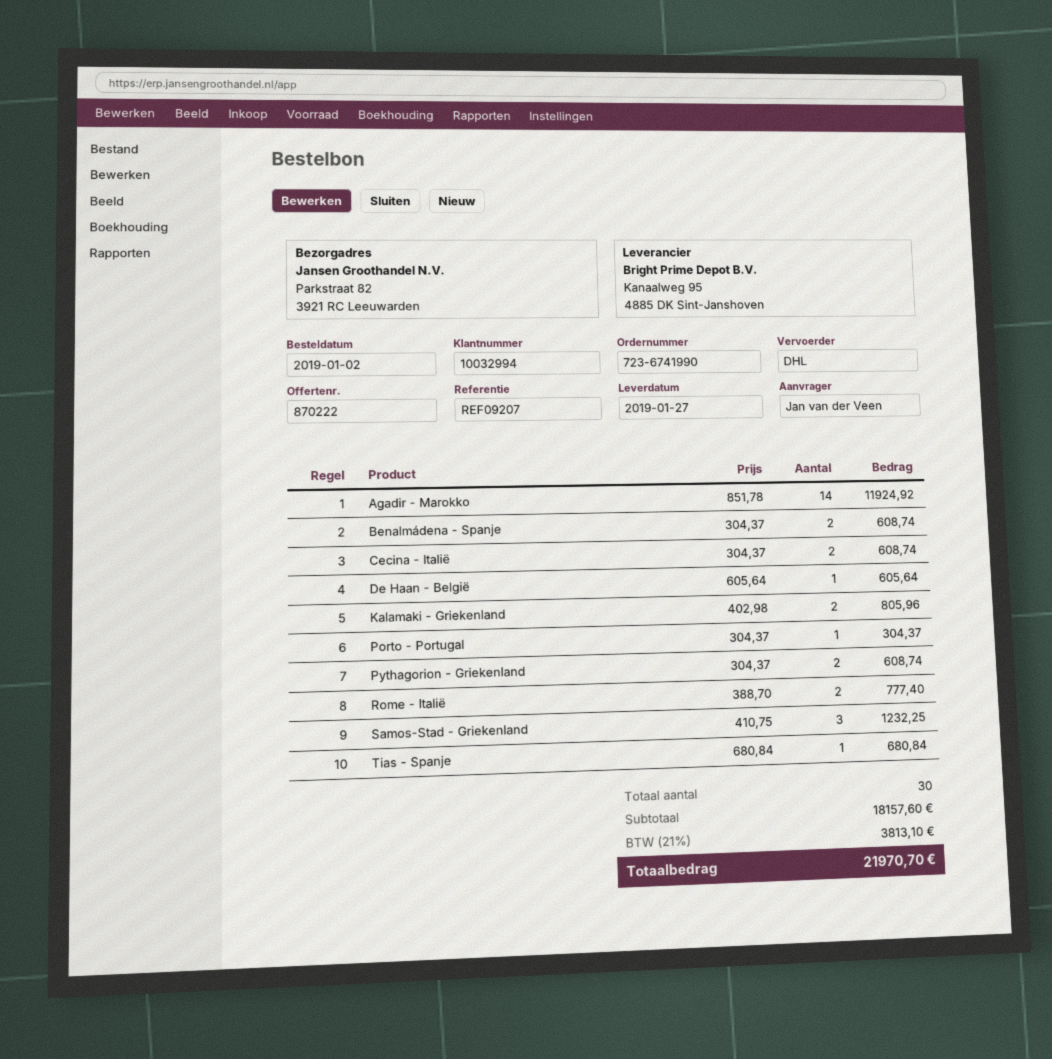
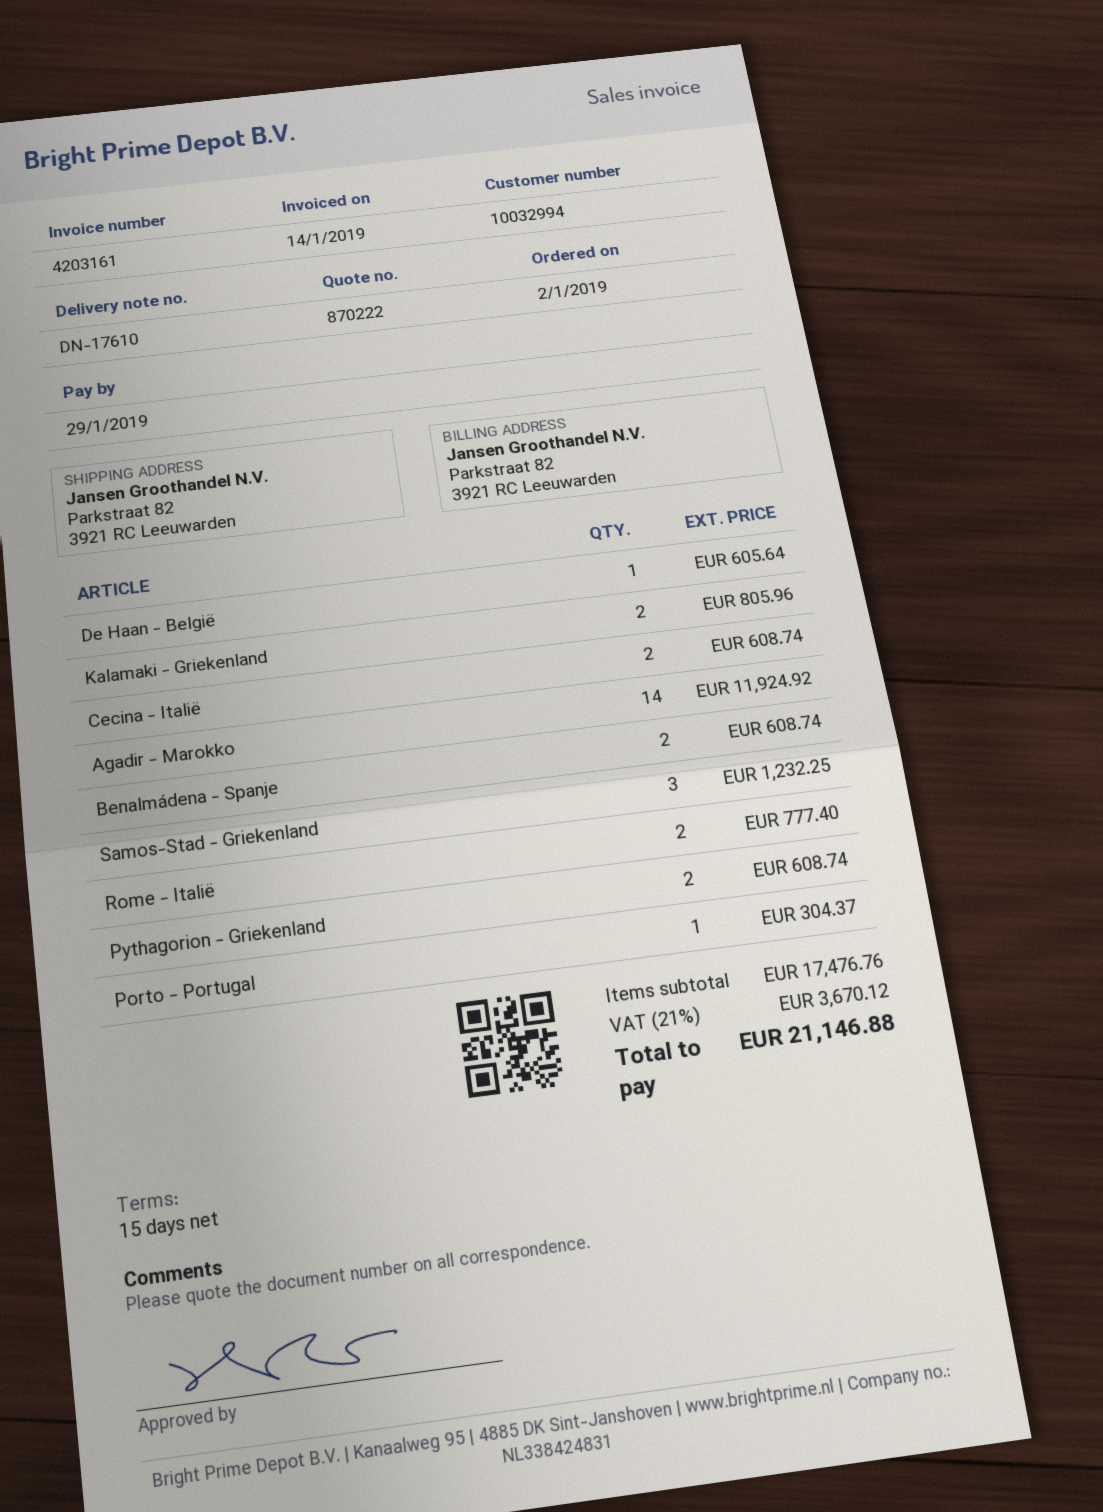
Tias - Spanje: 1 for 680.84 -> none
subtotal: 18157.60 -> 17476.76
tax: 21% = 3813.10 -> 21% = 3670.12
total: 21970.70 -> 21146.88

